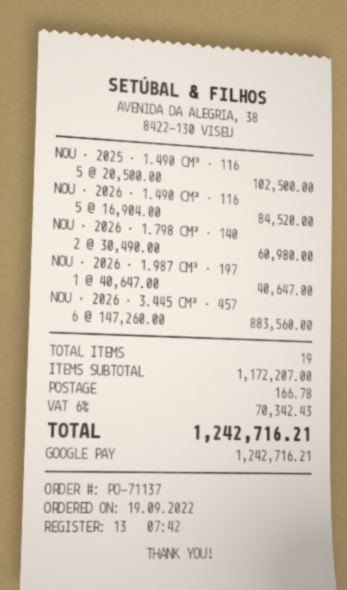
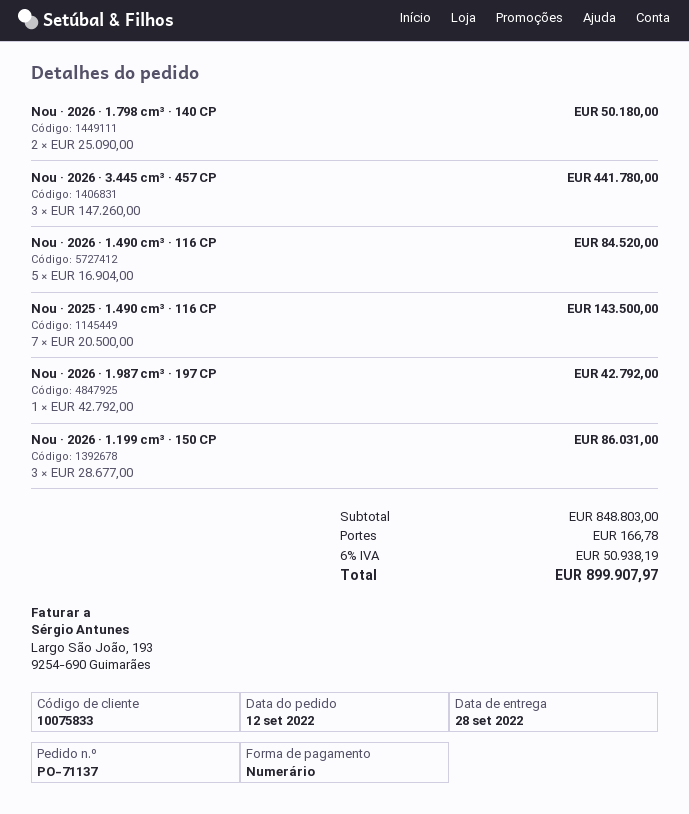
order date: 2022-09-19 -> 2022-09-12
payment method: Google Pay -> cash
NOU · 2025 · 1.490 CM³ · 116: 5 x 20500.00 = 102500.00 -> 7 x 20500.00 = 143500.00
NOU · 2026 · 1.798 CM³ · 140: 2 x 30490.00 = 60980.00 -> 2 x 25090.00 = 50180.00
NOU · 2026 · 1.987 CM³ · 197: 1 x 40647.00 = 40647.00 -> 1 x 42792.00 = 42792.00
NOU · 2026 · 3.445 CM³ · 457: 6 x 147260.00 = 883560.00 -> 3 x 147260.00 = 441780.00
Nou · 2026 · 1.199 cm³ · 150 CP: none -> 3 x 28677.00 = 86031.00
subtotal: 1172207.00 -> 848803.00
tax: 6% = 70342.43 -> 6% = 50938.19
total: 1242716.21 -> 899907.97

